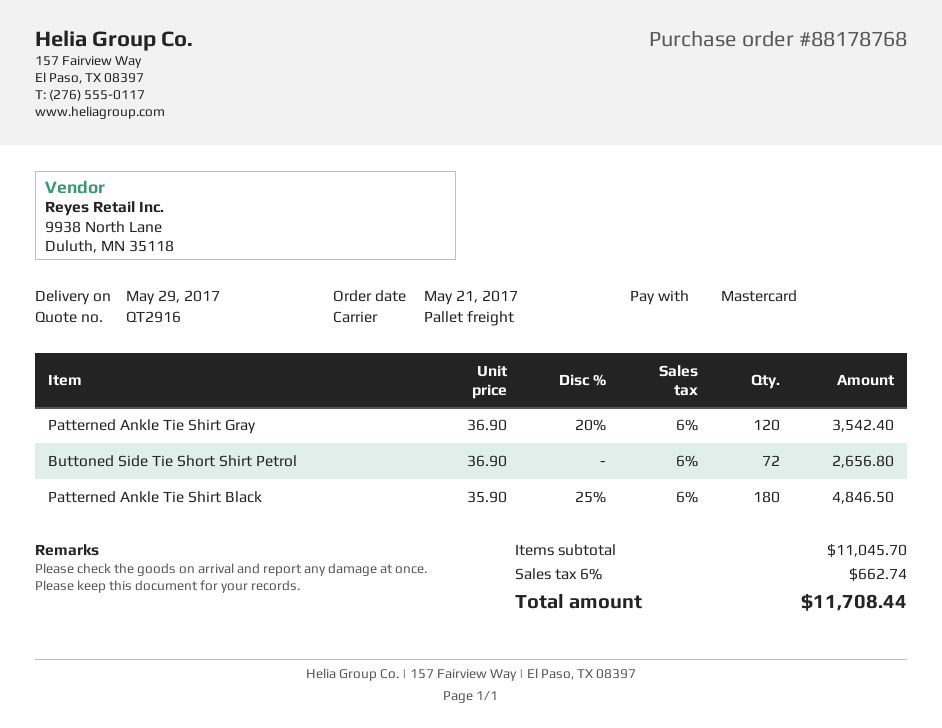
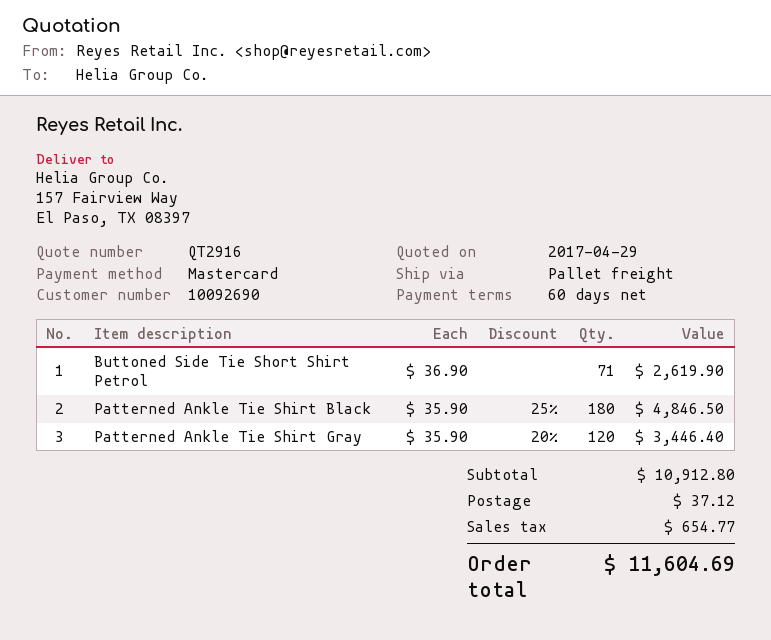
Patterned Ankle Tie Shirt Gray: 120 x 36.90 - 20% = 3542.40 -> 120 x 35.90 - 20% = 3446.40
Buttoned Side Tie Short Shirt Petrol: 72 x 36.90 = 2656.80 -> 71 x 36.90 = 2619.90
subtotal: 11045.70 -> 10912.80
shipping: none -> 37.12
tax: 662.74 -> 654.77
total: 11708.44 -> 11604.69

